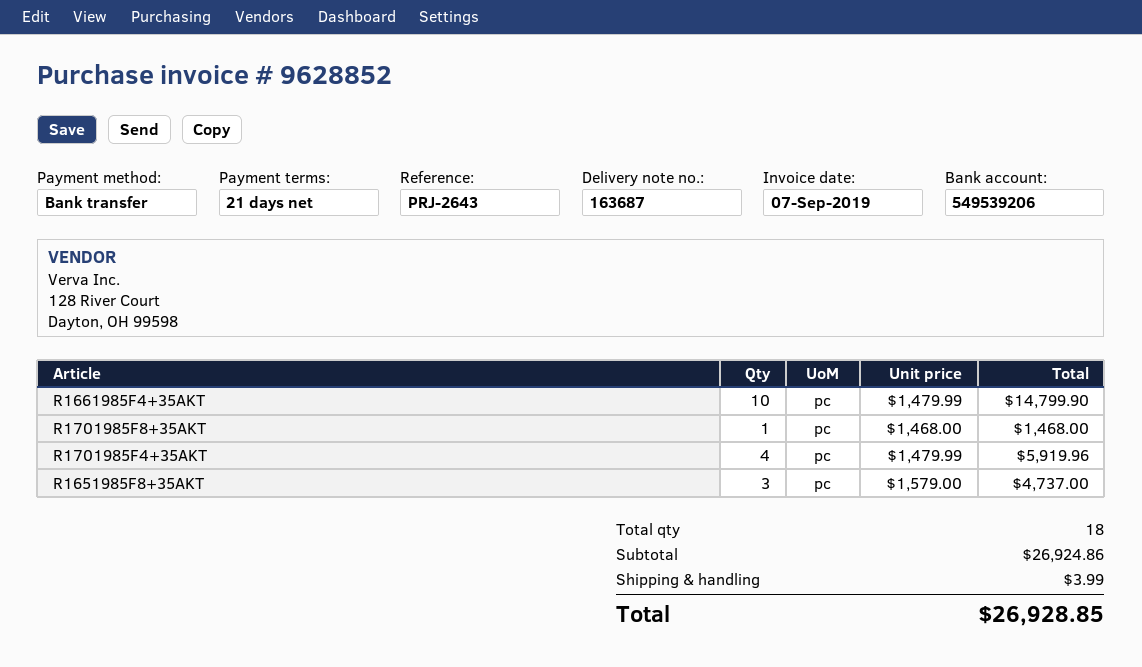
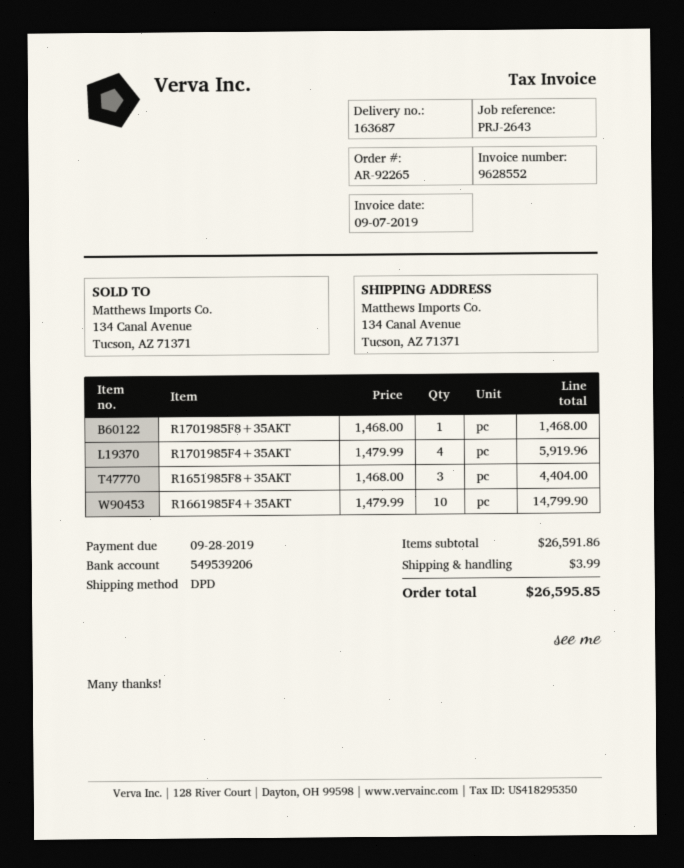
invoice number: 9628852 -> 9628552
R1651985F8+35AKT: 3 x 1579.00 = 4737.00 -> 3 x 1468.00 = 4404.00
subtotal: 26924.86 -> 26591.86
total: 26928.85 -> 26595.85

